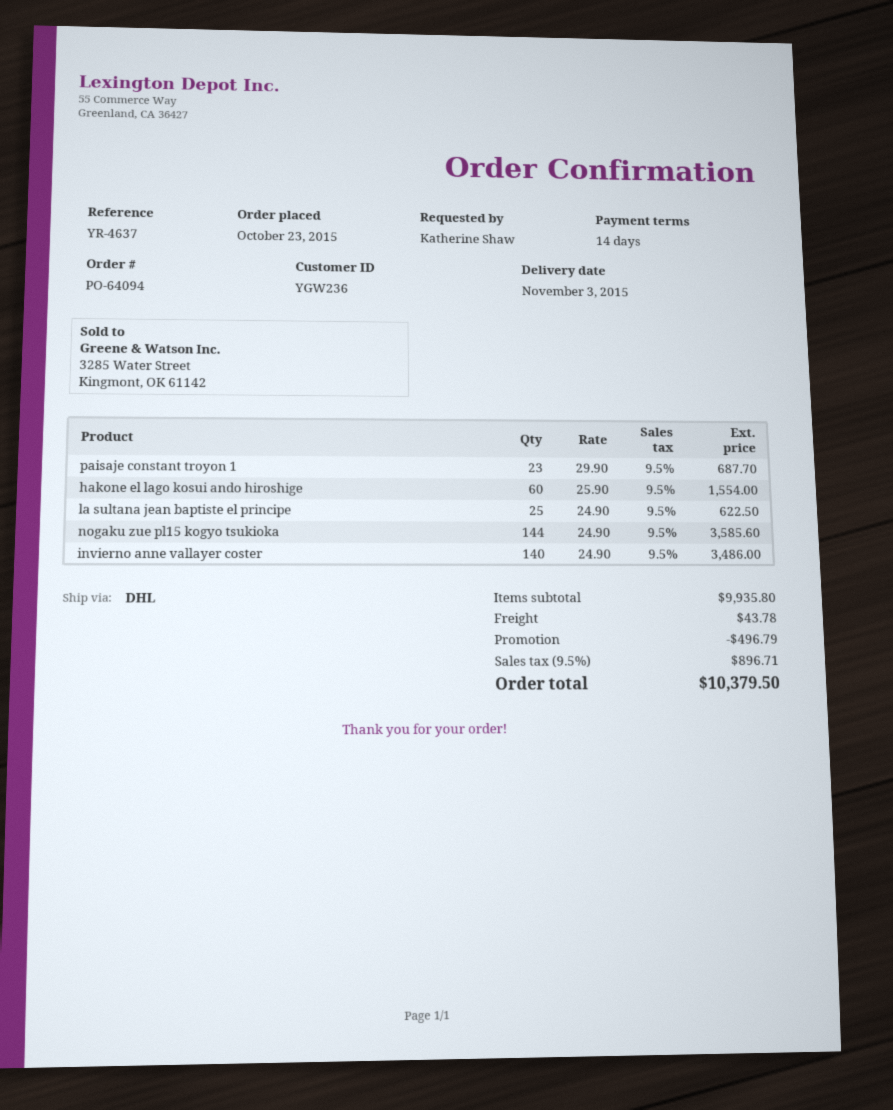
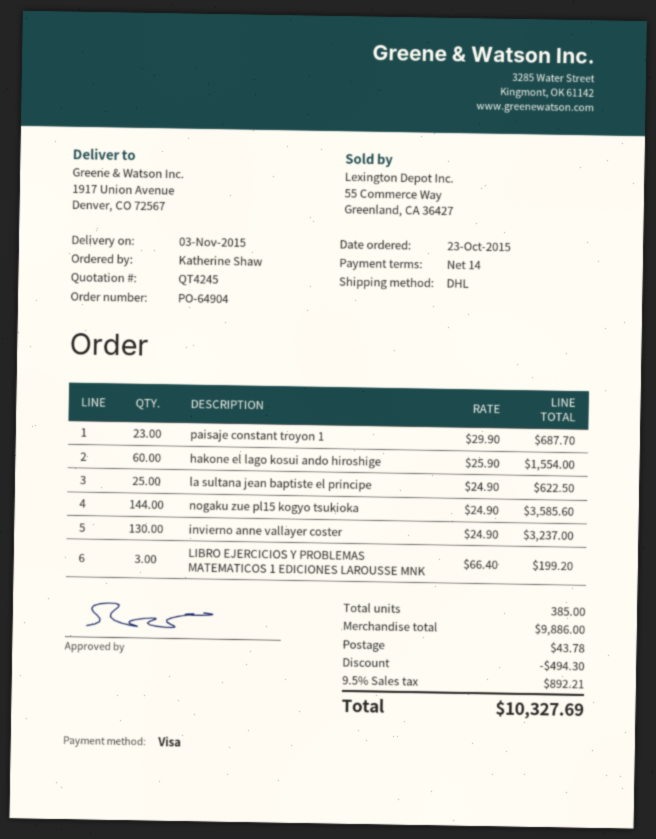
order number: PO-64094 -> PO-64904
invierno anne vallayer coster: 140 x 24.90 = 3486.00 -> 130 x 24.90 = 3237.00
LIBRO EJERCICIOS Y PROBLEMAS MATEMATICOS 1 EDICIONES LAROUSSE MNK: none -> 3 x 66.40 = 199.20
subtotal: 9935.80 -> 9886.00
discount: 496.79 -> 494.30
tax: 9.5% = 896.71 -> 9.5% = 892.21
total: 10379.50 -> 10327.69

